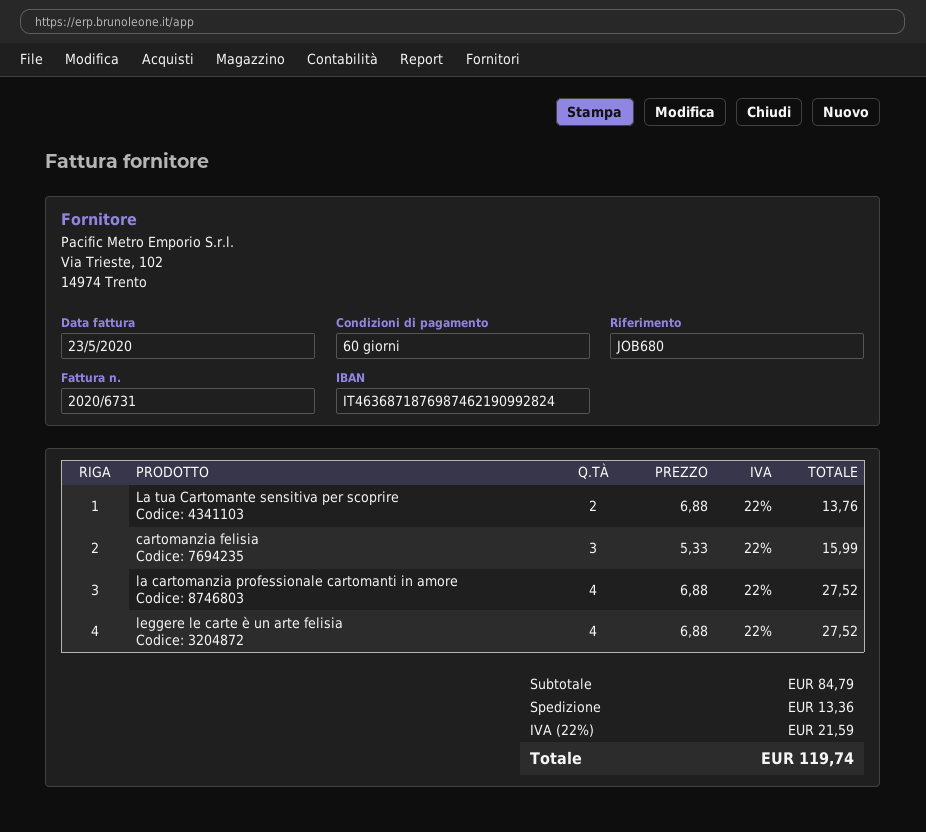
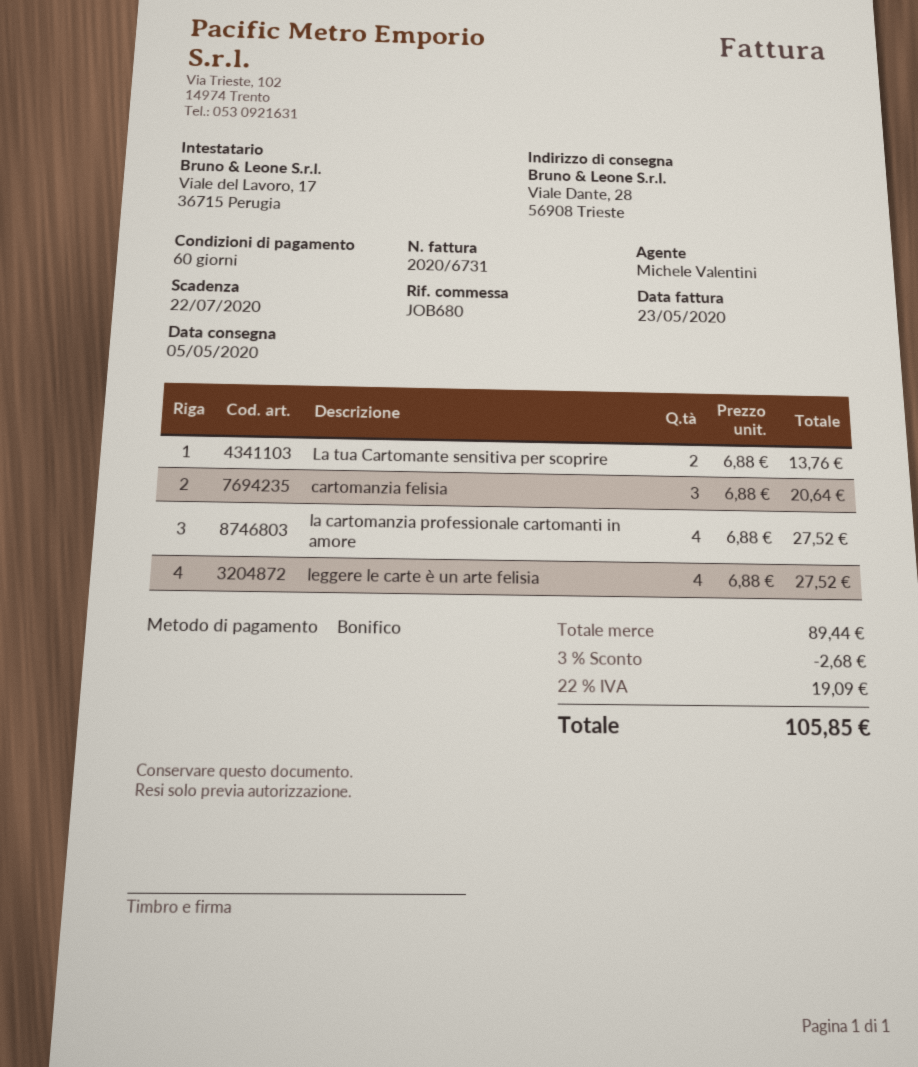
cartomanzia felisia: 3 x 5.33 = 15.99 -> 3 x 6.88 = 20.64
subtotal: 84.79 -> 89.44
discount: none -> 3% = 2.68
shipping: 13.36 -> none
tax: 22% = 21.59 -> 22% = 19.09
total: 119.74 -> 105.85

